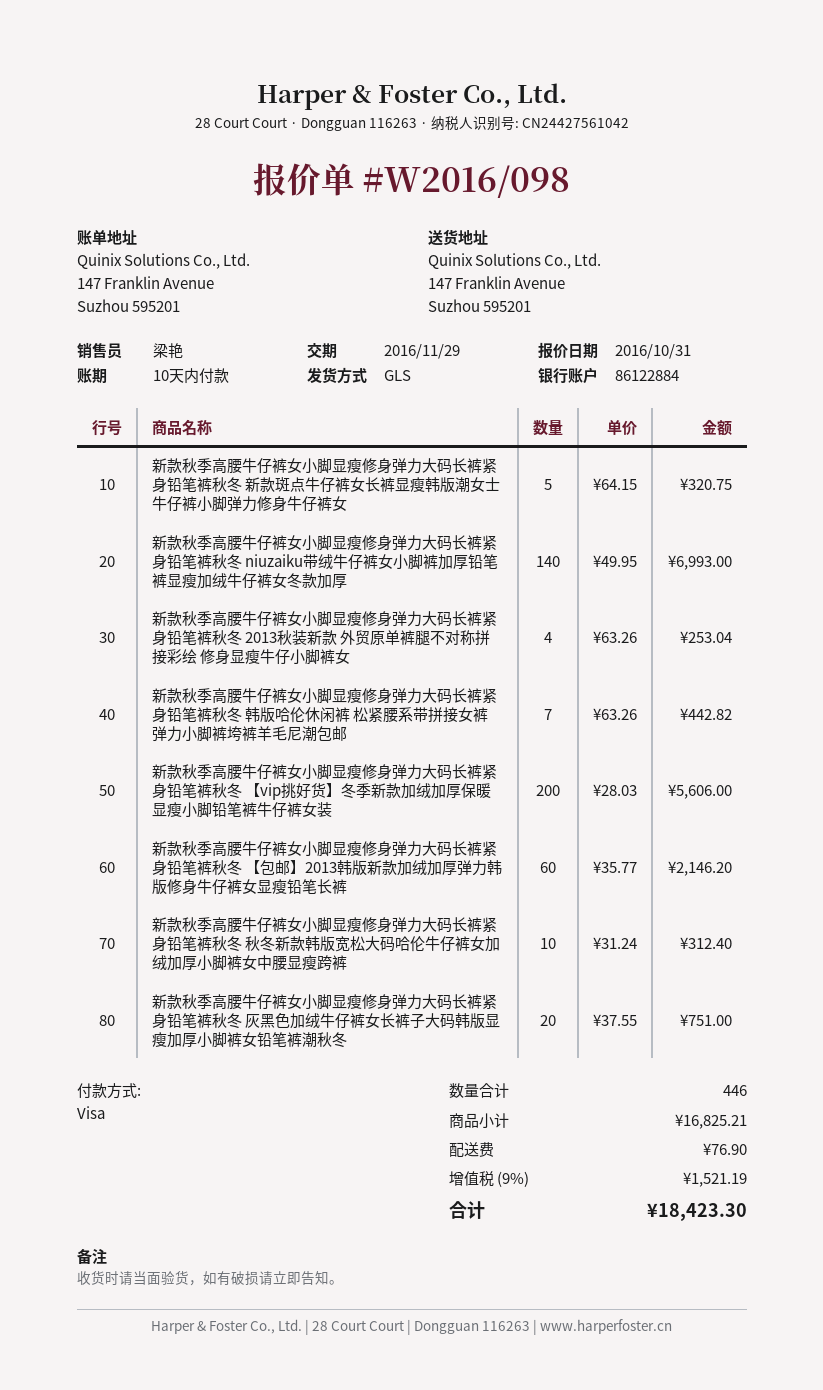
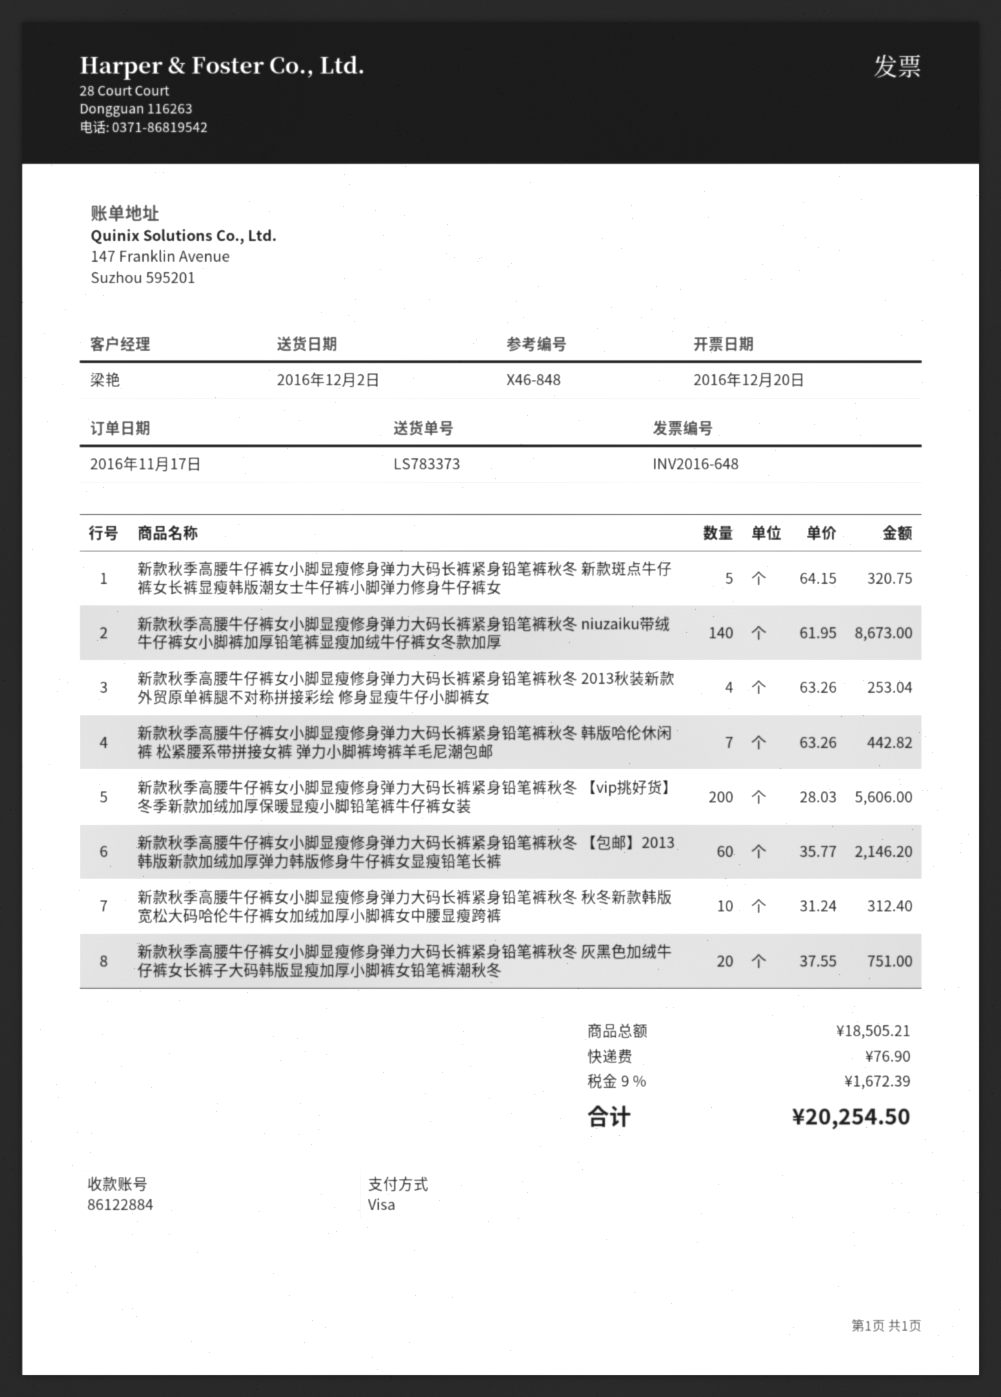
delivery date: 2016-11-29 -> 2016-12-02
新款秋季高腰牛仔裤女小脚显瘦修身弹力大码长裤紧身铅笔裤秋冬 niuzaiku带绒牛仔裤女小脚裤加厚铅笔裤显瘦加绒牛仔裤女冬款加厚: 140 x 49.95 = 6993.00 -> 140 x 61.95 = 8673.00
subtotal: 16825.21 -> 18505.21
tax: 9% = 1521.19 -> 9% = 1672.39
total: 18423.30 -> 20254.50

